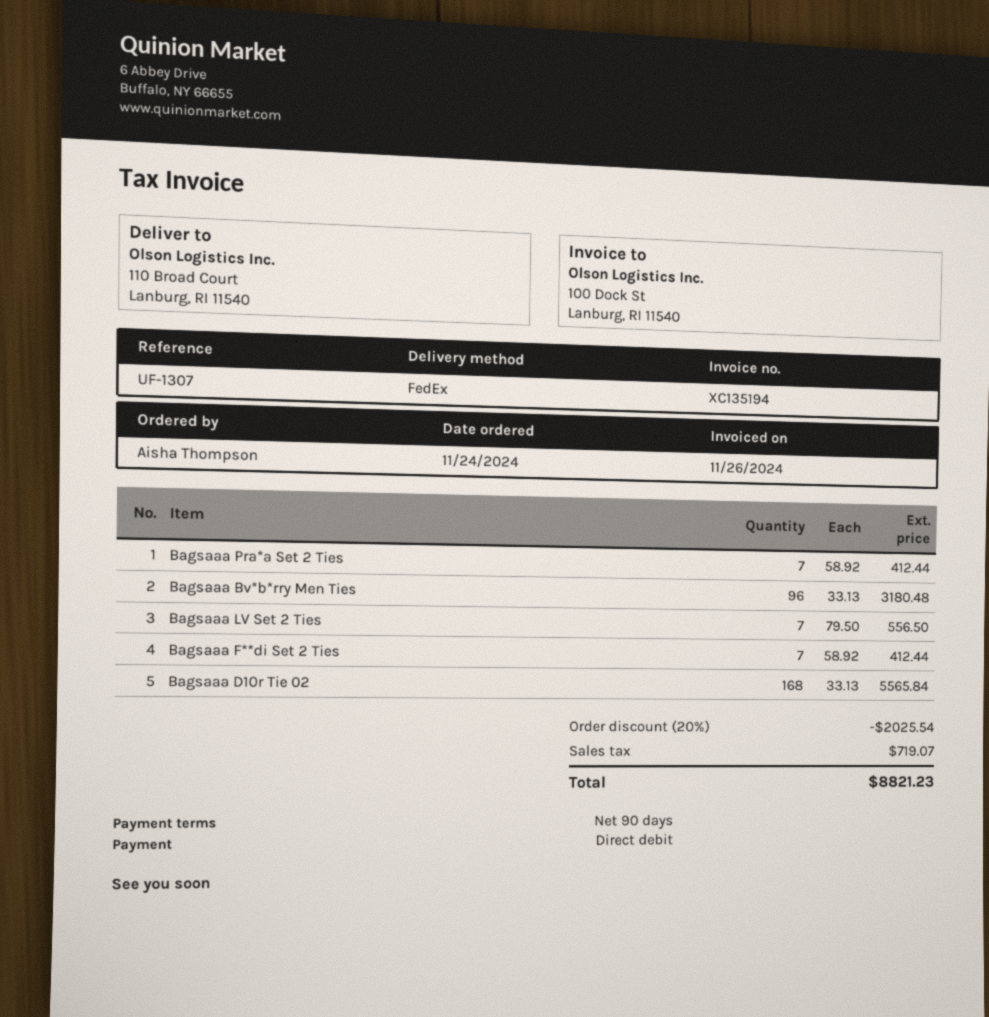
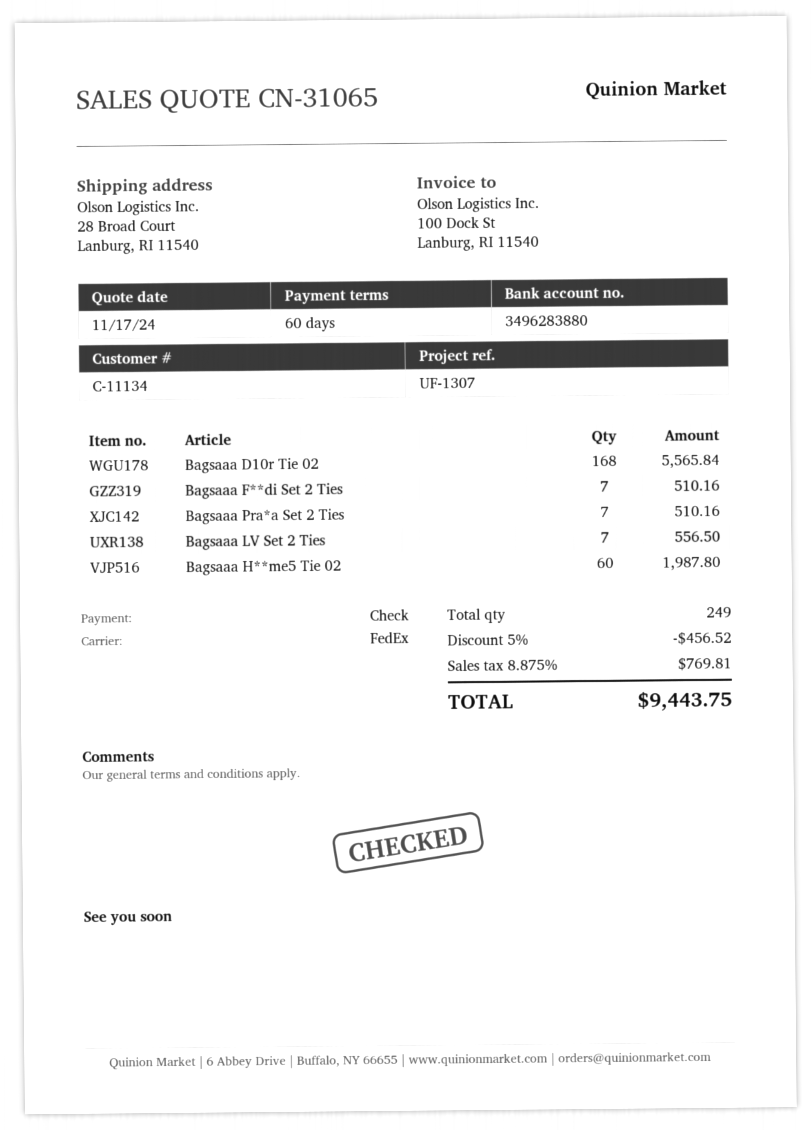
payment terms: 90 days -> 60 days
payment method: direct debit -> cheque
ship to: 110 Broad Court, Lanburg, RI 11540 -> 28 Broad Court, Lanburg, RI 11540
Bagsaaa Pra*a Set 2 Ties: 7 for 412.44 -> 7 for 510.16
Bagsaaa Bv*b*rry Men Ties: 96 for 3180.48 -> none
Bagsaaa F**di Set 2 Ties: 7 for 412.44 -> 7 for 510.16
Bagsaaa H**me5 Tie 02: none -> 60 for 1987.80
discount: 20% = 2025.54 -> 5% = 456.52
tax: 719.07 -> 769.81
total: 8821.23 -> 9443.75

